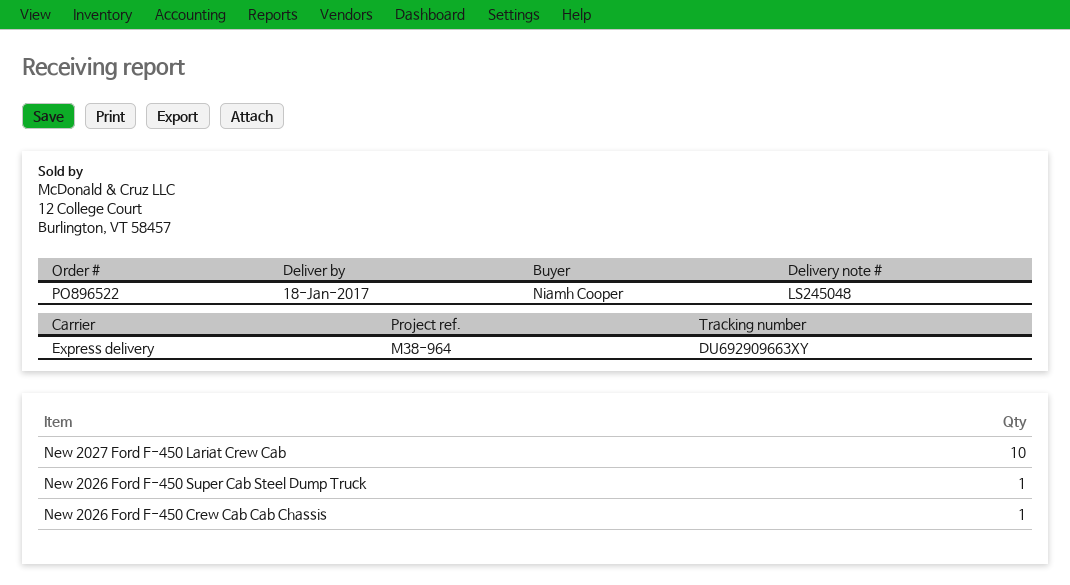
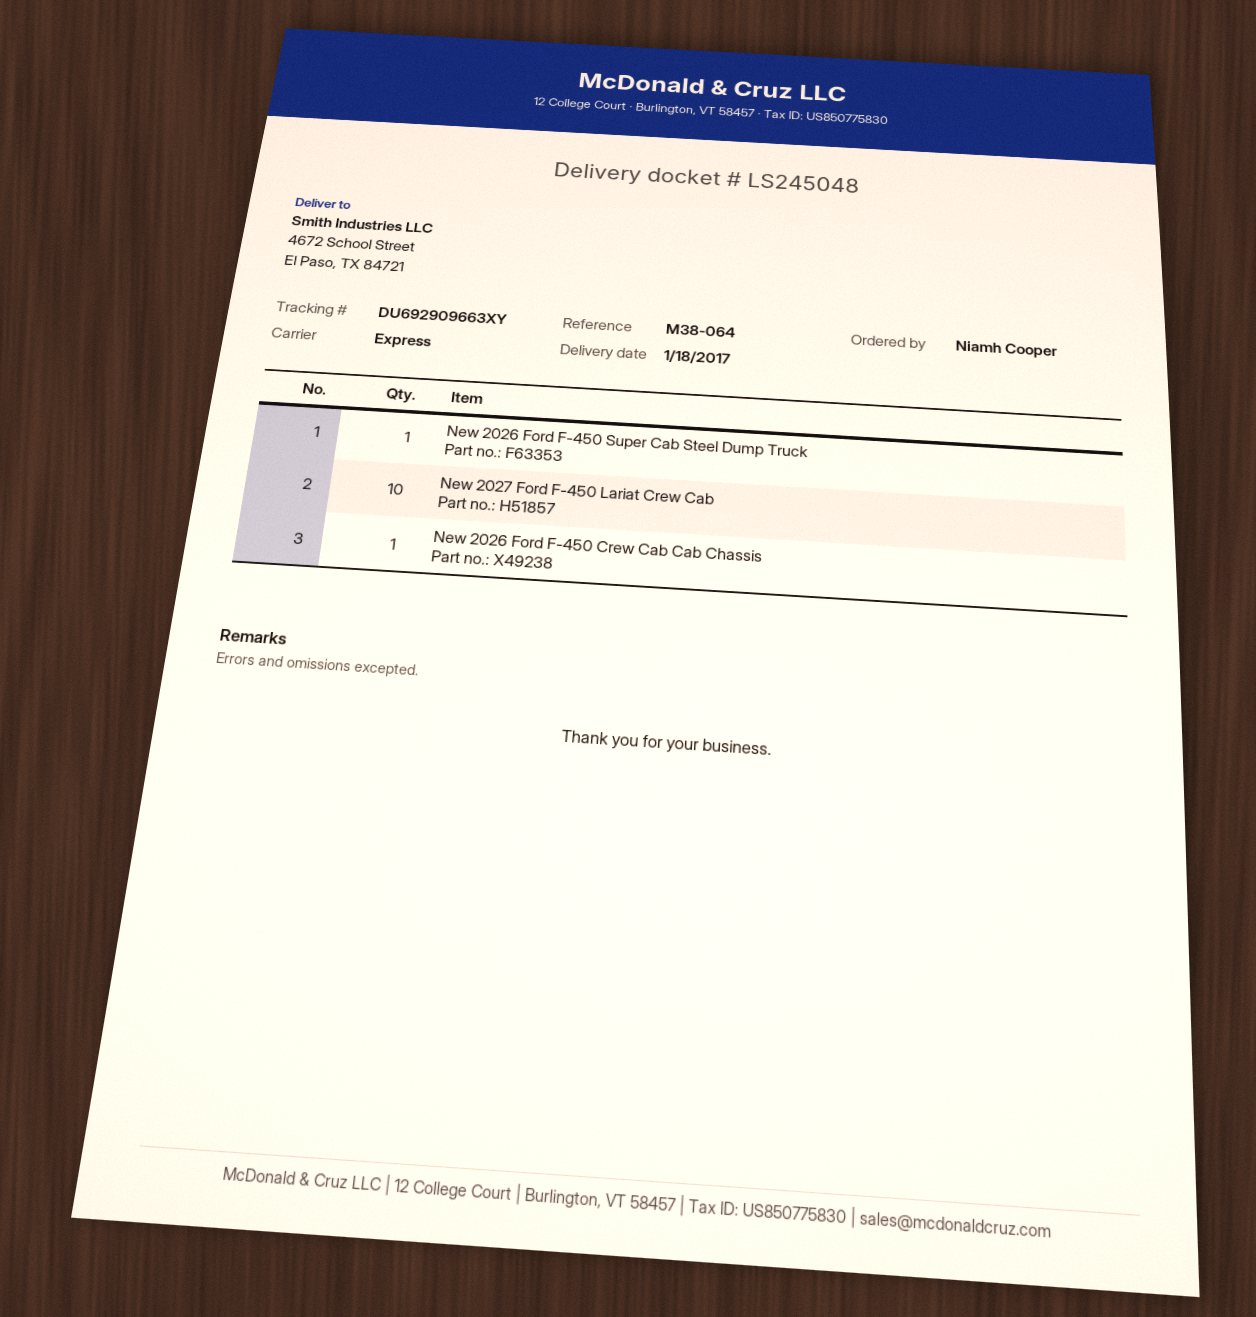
reference: M38-964 -> M38-064

